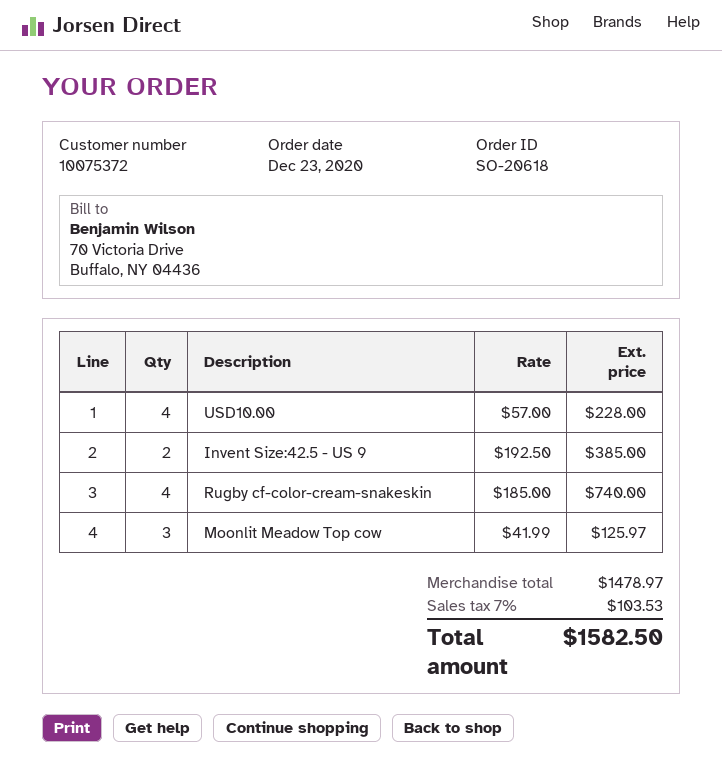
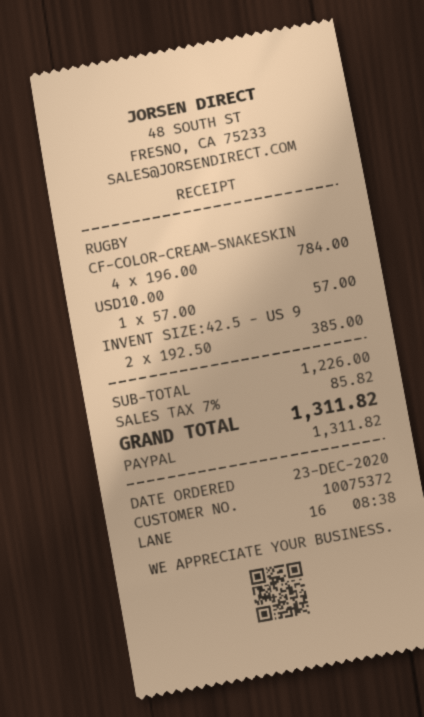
USD10.00: 4 x 57.00 = 228.00 -> 1 x 57.00 = 57.00
Rugby cf-color-cream-snakeskin: 4 x 185.00 = 740.00 -> 4 x 196.00 = 784.00
Moonlit Meadow Top cow: 3 x 41.99 = 125.97 -> none
subtotal: 1478.97 -> 1226.00
tax: 7% = 103.53 -> 7% = 85.82
total: 1582.50 -> 1311.82

